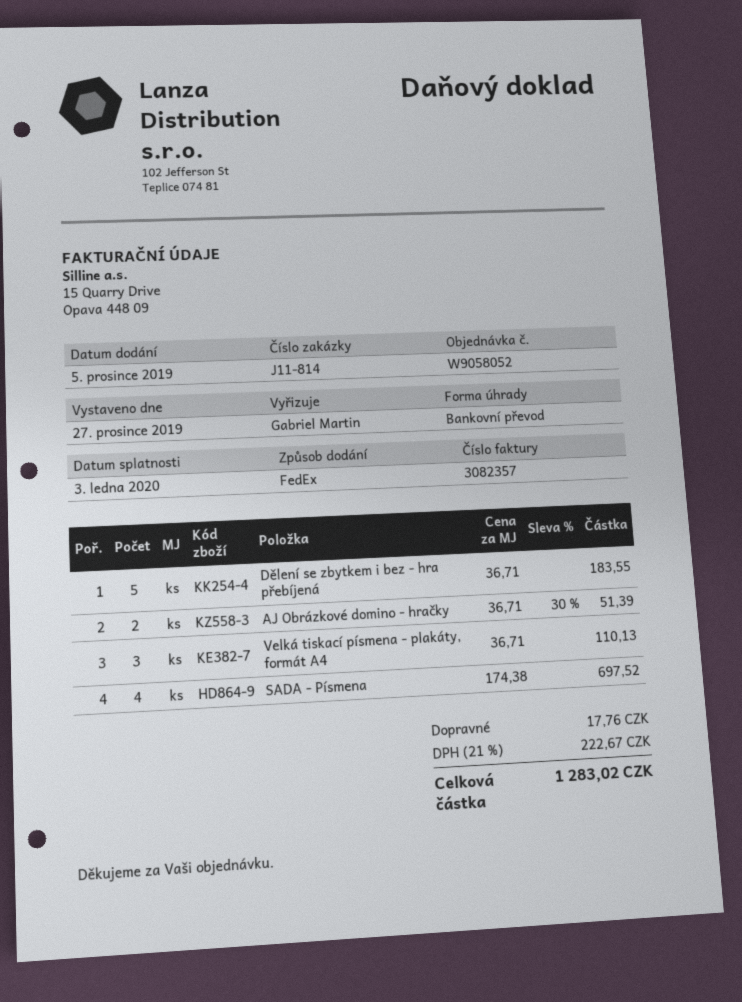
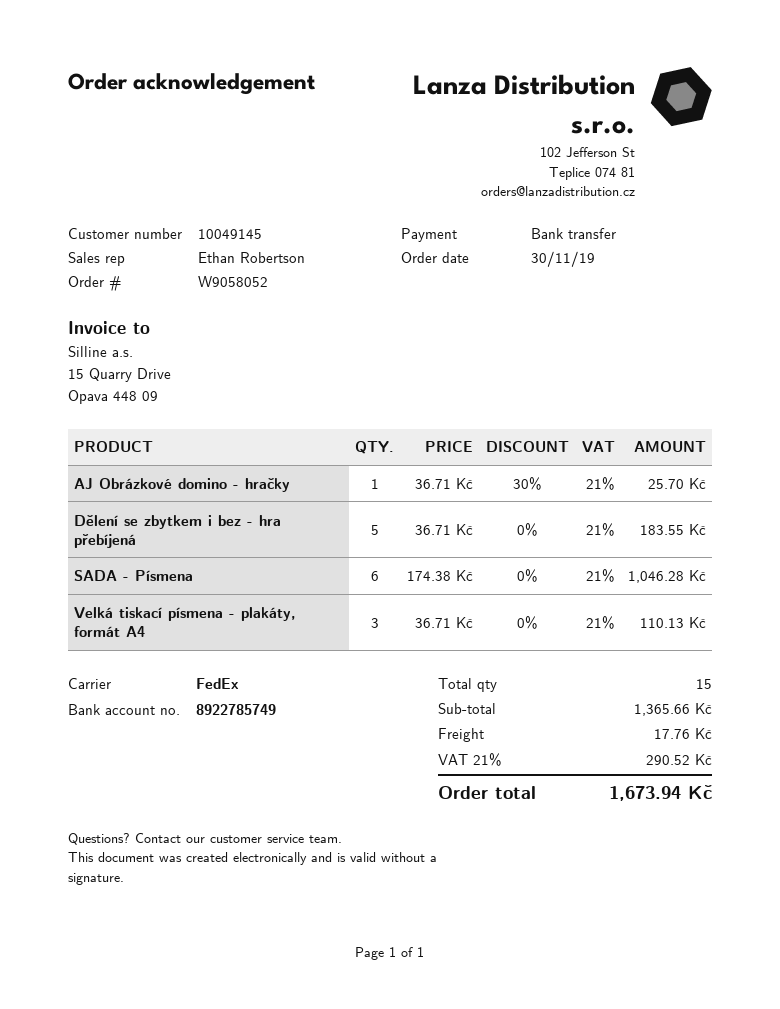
sales rep: Gabriel Martin -> Ethan Robertson
AJ Obrázkové domino - hračky: 2 x 36.71 - 30% = 51.39 -> 1 x 36.71 - 30% = 25.70
SADA - Písmena: 4 x 174.38 = 697.52 -> 6 x 174.38 = 1046.28
tax: 21% = 222.67 -> 21% = 290.52
total: 1283.02 -> 1673.94

